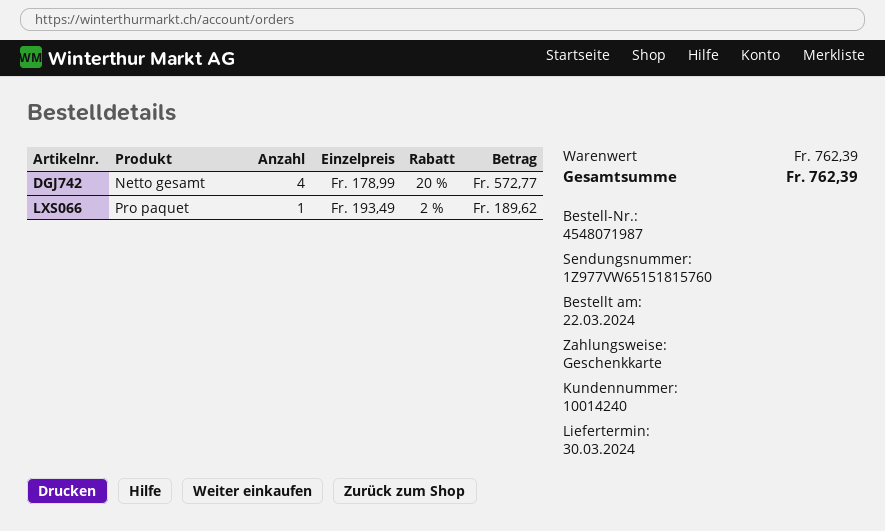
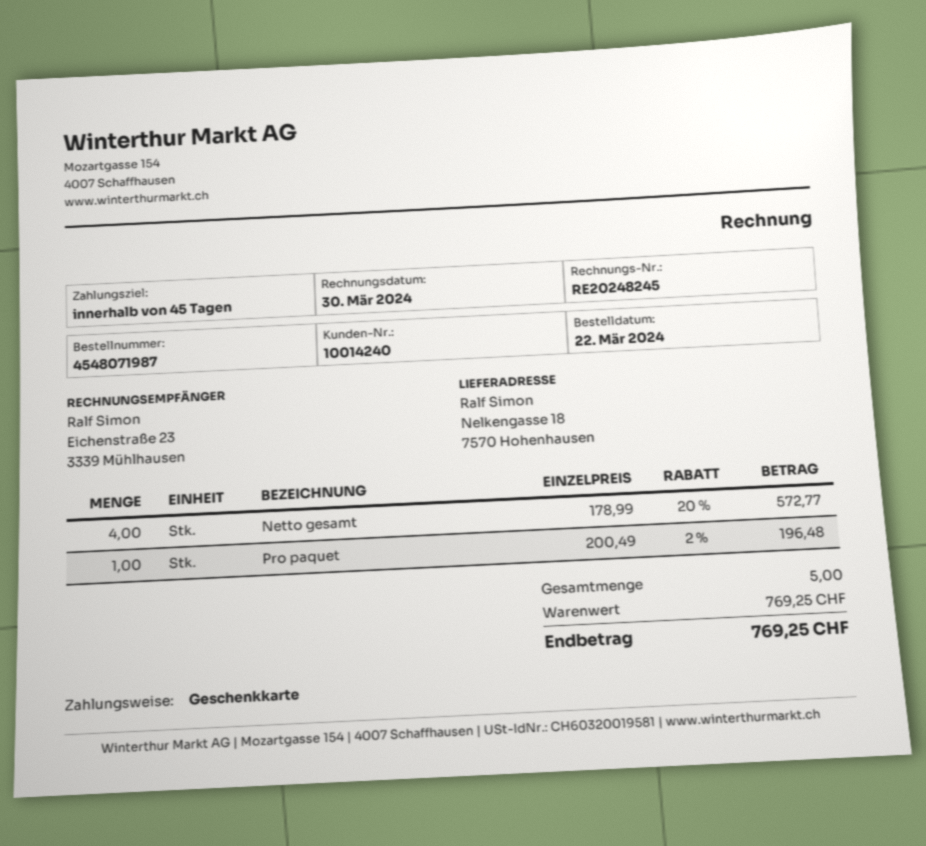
Pro paquet: 1 x 193.49 - 2% = 189.62 -> 1 x 200.49 - 2% = 196.48
subtotal: 762.39 -> 769.25
total: 762.39 -> 769.25

